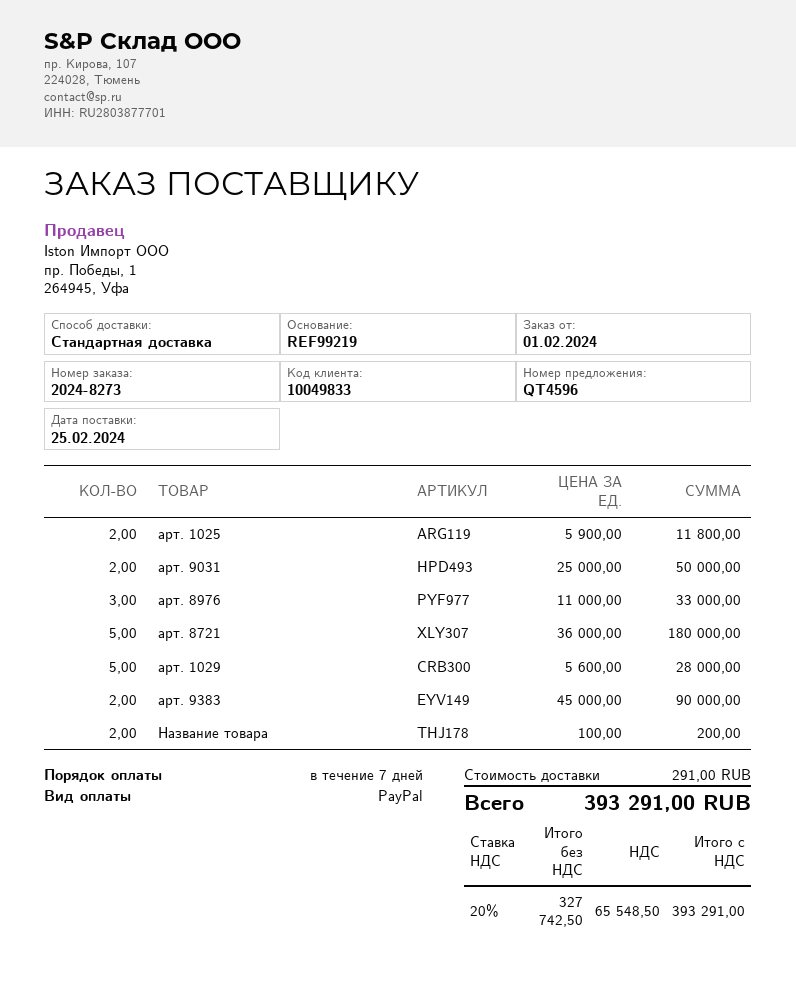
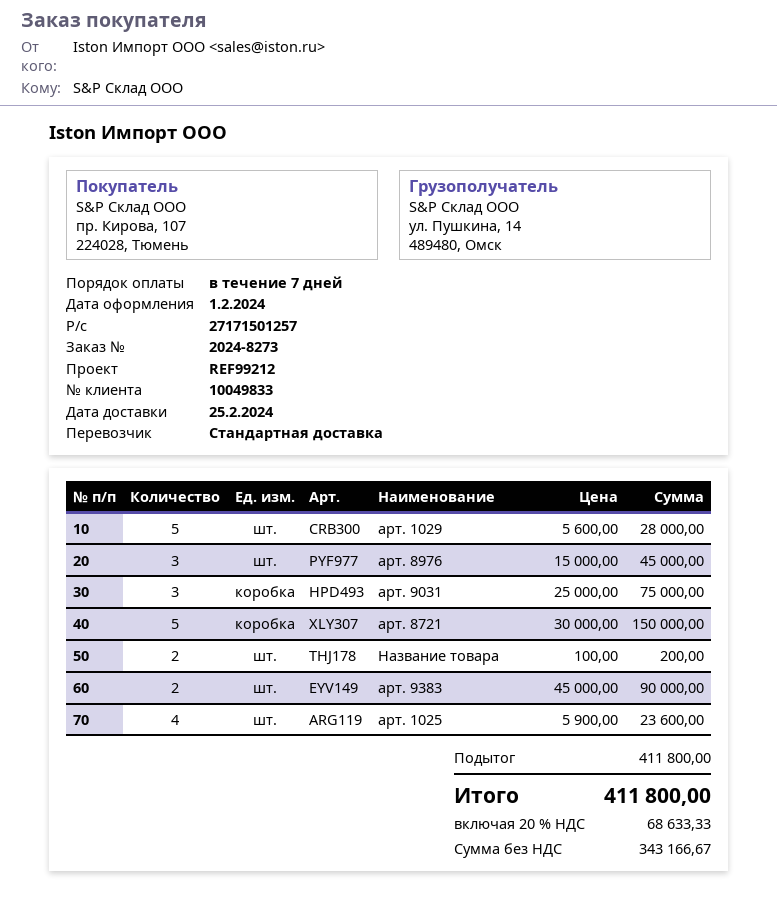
reference: REF99219 -> REF99212
арт. 1025: 2 x 5900.00 = 11800.00 -> 4 x 5900.00 = 23600.00
арт. 9031: 2 x 25000.00 = 50000.00 -> 3 x 25000.00 = 75000.00
арт. 8976: 3 x 11000.00 = 33000.00 -> 3 x 15000.00 = 45000.00
арт. 8721: 5 x 36000.00 = 180000.00 -> 5 x 30000.00 = 150000.00
shipping: 291.00 -> none
net: 327742.50 -> 343166.67
tax: 20% = 65548.50 -> 20% = 68633.33
total: 393291.00 -> 411800.00

